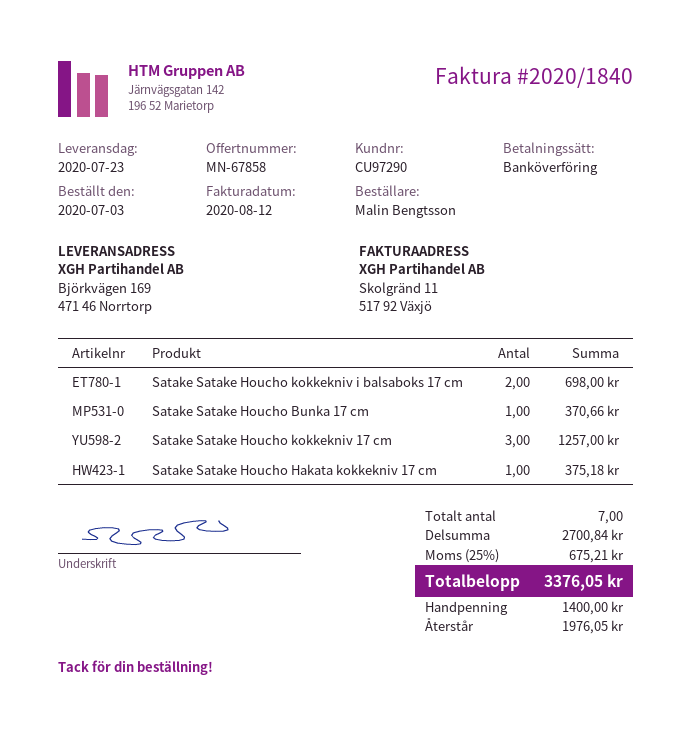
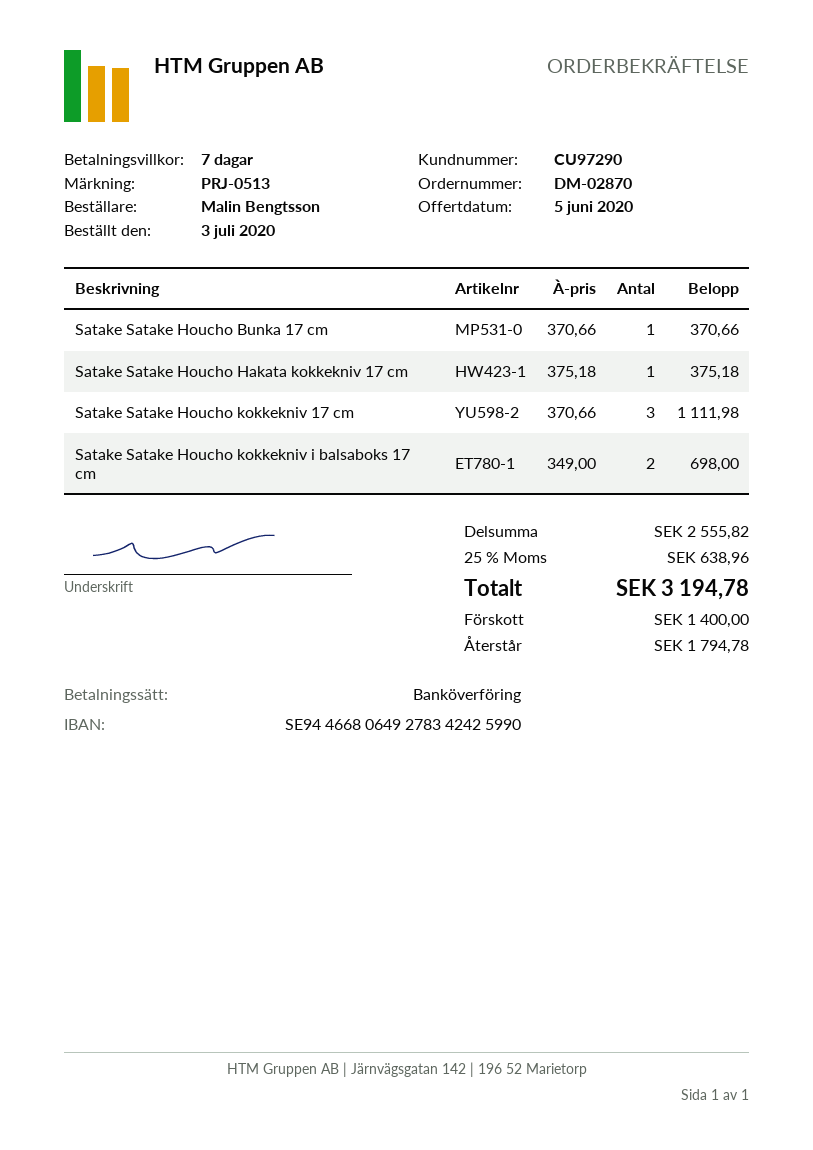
Satake Satake Houcho kokkekniv 17 cm: 3 for 1257.00 -> 3 for 1111.98
subtotal: 2700.84 -> 2555.82
tax: 25% = 675.21 -> 25% = 638.96
total: 3376.05 -> 3194.78
balance: 1976.05 -> 1794.78

